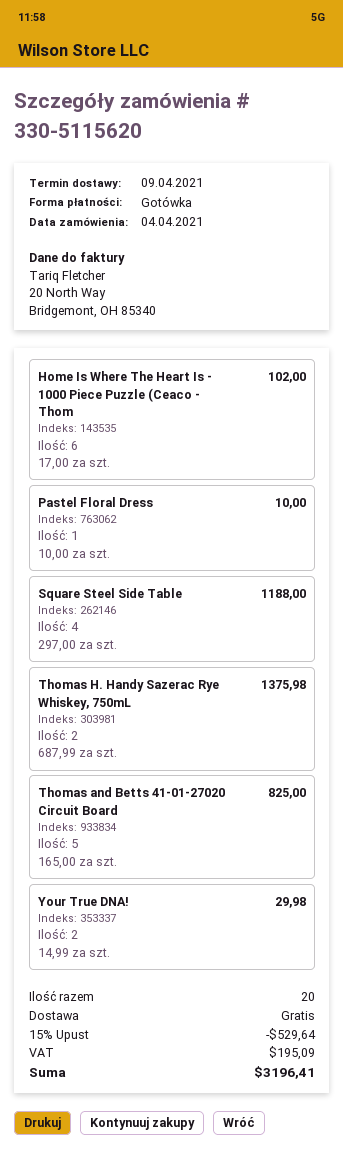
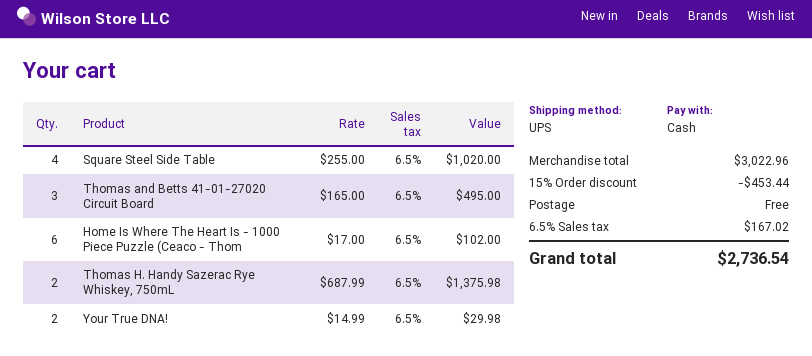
Pastel Floral Dress: 1 x 10.00 = 10.00 -> none
Square Steel Side Table: 4 x 297.00 = 1188.00 -> 4 x 255.00 = 1020.00
Thomas and Betts 41-01-27020 Circuit Board: 5 x 165.00 = 825.00 -> 3 x 165.00 = 495.00
discount: 15% = 529.64 -> 15% = 453.44
tax: 195.09 -> 167.02
total: 3196.41 -> 2736.54

